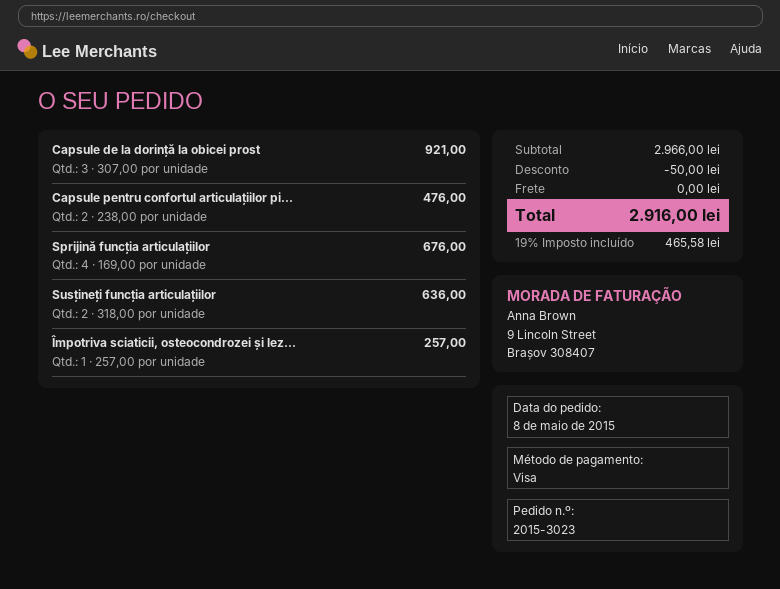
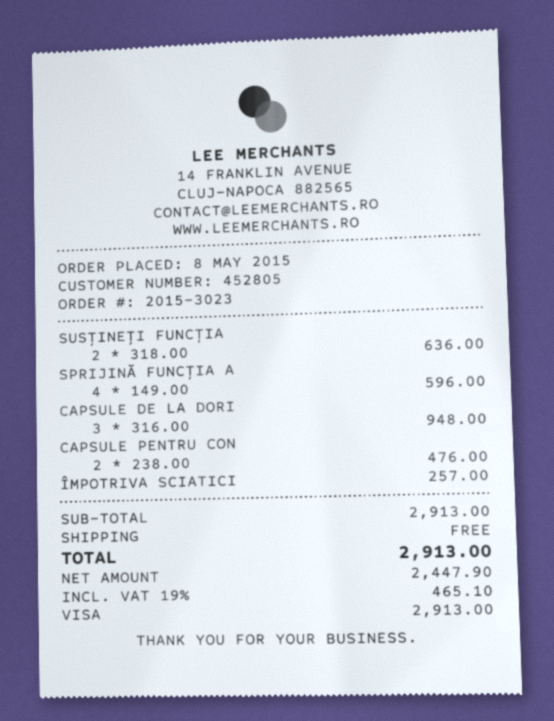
Capsule de la dorință la obicei prost: 3 x 307.00 = 921.00 -> 3 x 316.00 = 948.00
Sprijină funcția articulațiilor: 4 x 169.00 = 676.00 -> 4 x 149.00 = 596.00
subtotal: 2966.00 -> 2913.00
discount: 50.00 -> none
tax: 19% = 465.58 -> 19% = 465.10
total: 2916.00 -> 2913.00

